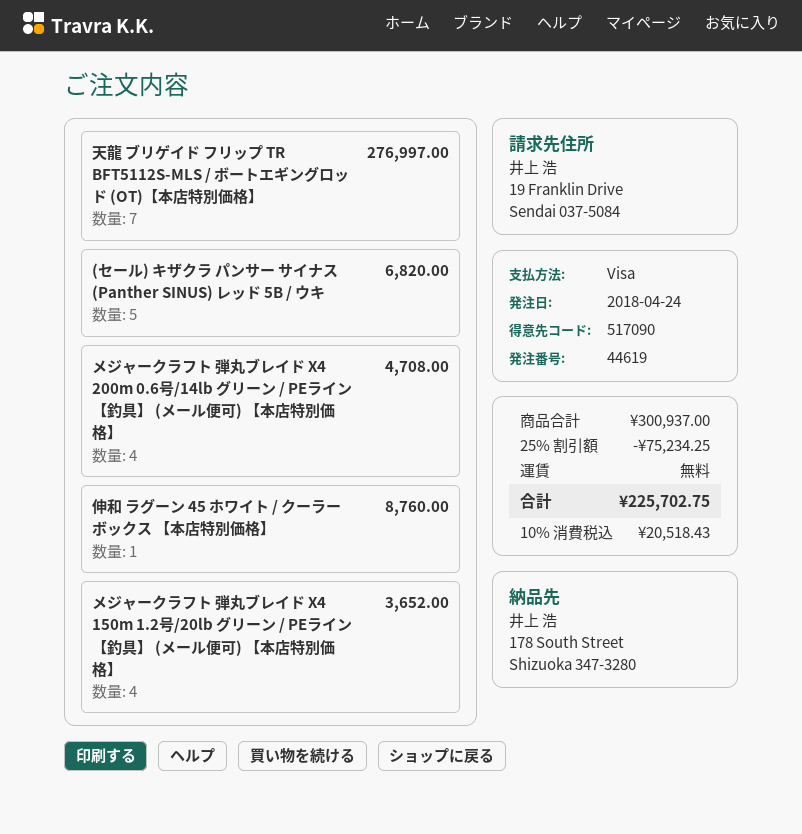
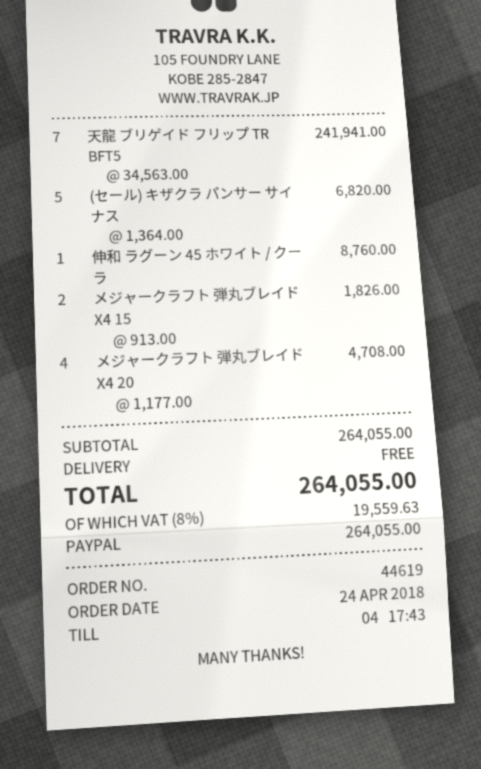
payment method: Visa -> PayPal
天龍 ブリゲイド フリップ TR BFT5112S-MLS / ボートエギングロッド (OT)【本店特別価格】: 7 for 276997.00 -> 7 for 241941.00
メジャークラフト 弾丸ブレイド X4 150m 1.2号/20lb グリーン / PEライン 【釣具】 (メール便可) 【本店特別価格】: 4 for 3652.00 -> 2 for 1826.00
subtotal: 300937.00 -> 264055.00
discount: 25% = 75234.25 -> none
tax: 10% = 20518.43 -> 8% = 19559.63
total: 225702.75 -> 264055.00

